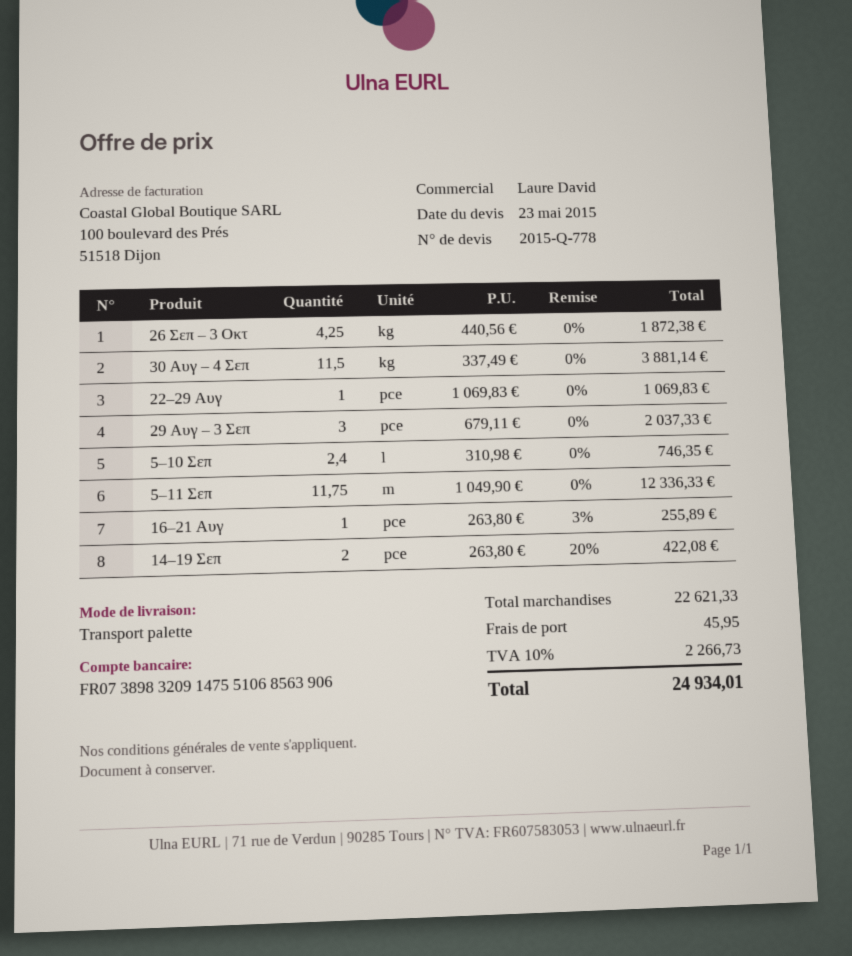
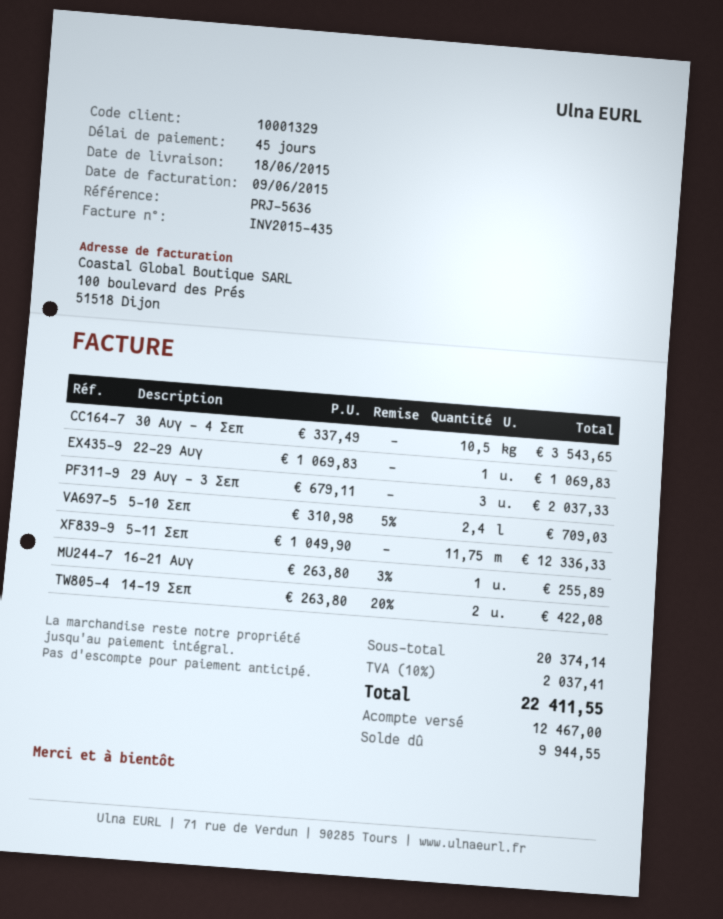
26 Σεπ – 3 Οκτ: 4.25 x 440.56 = 1872.38 -> none
30 Αυγ – 4 Σεπ: 11.5 x 337.49 = 3881.14 -> 10.5 x 337.49 = 3543.65
5–10 Σεπ: 2.4 x 310.98 = 746.35 -> 2.4 x 310.98 - 5% = 709.03
subtotal: 22621.33 -> 20374.14
shipping: 45.95 -> none
tax: 10% = 2266.73 -> 10% = 2037.41
total: 24934.01 -> 22411.55

